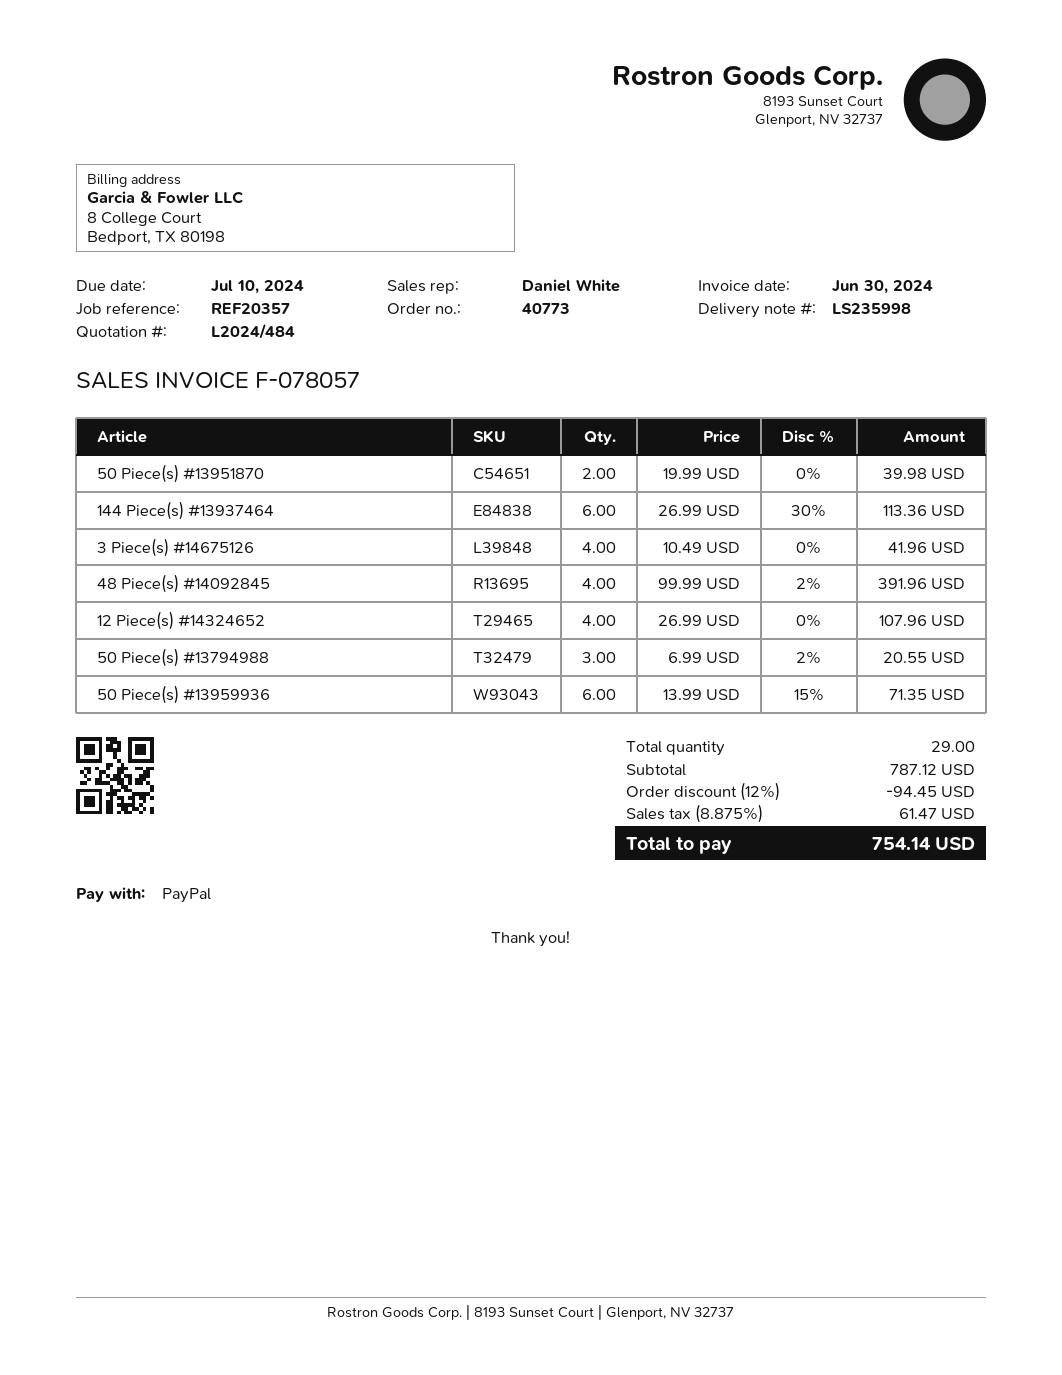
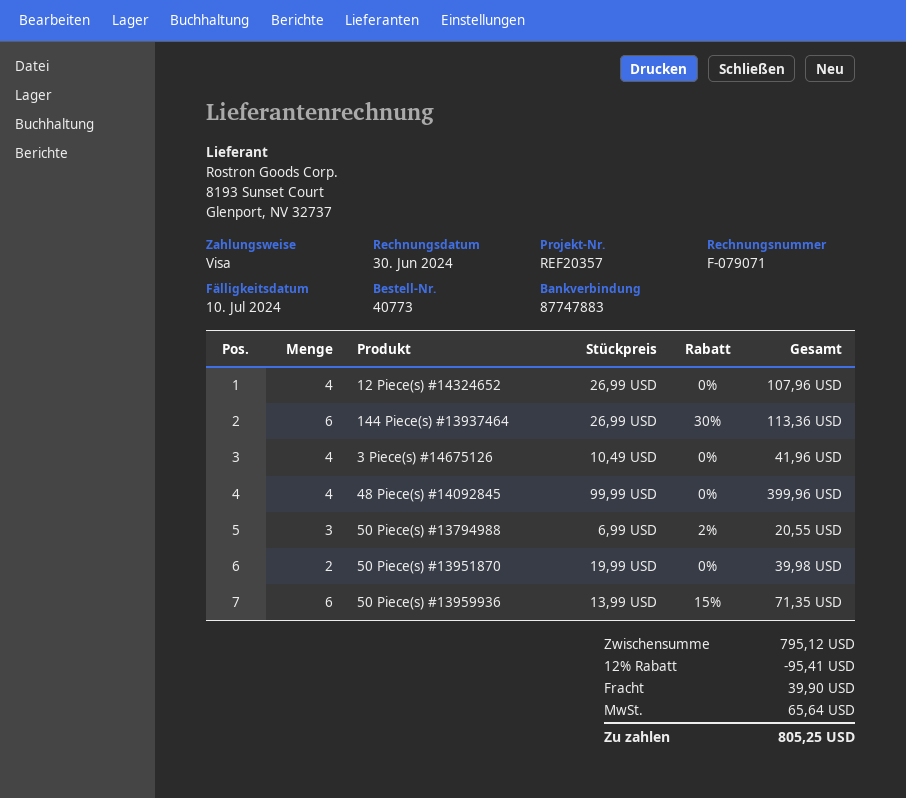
invoice number: F-078057 -> F-079071
payment method: PayPal -> Visa
48 Piece(s) #14092845: 4 x 99.99 - 2% = 391.96 -> 4 x 99.99 = 399.96
subtotal: 787.12 -> 795.12
discount: 12% = 94.45 -> 12% = 95.41
shipping: none -> 39.90
tax: 61.47 -> 65.64
total: 754.14 -> 805.25

